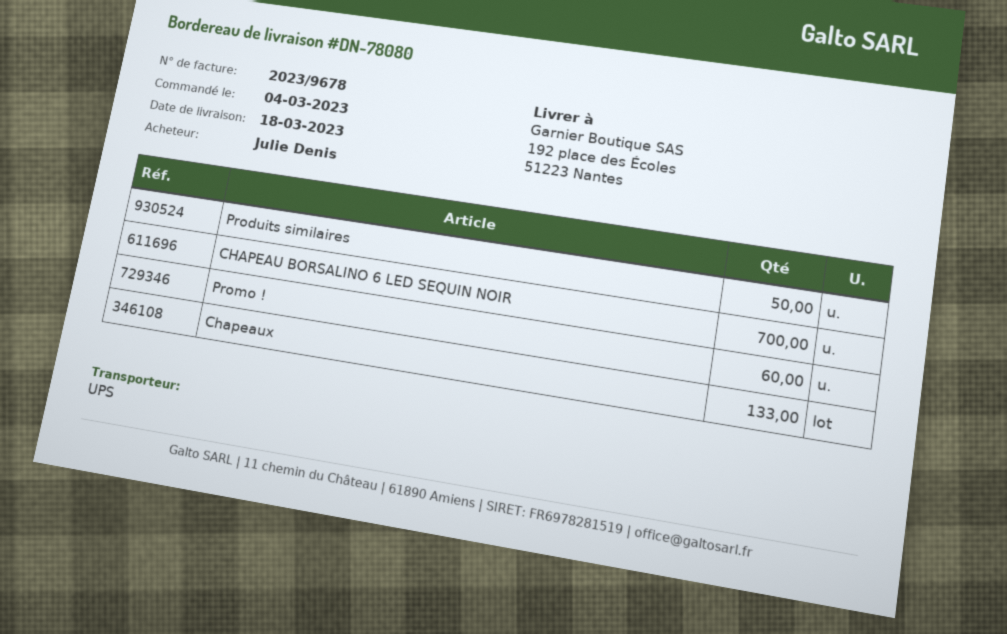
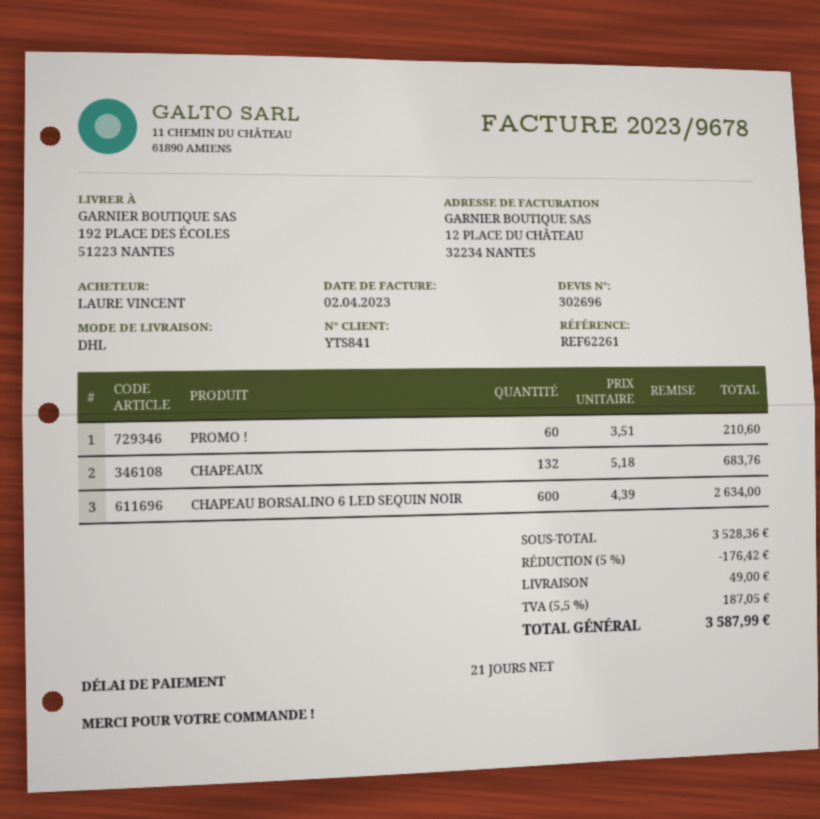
ordered by: Julie Denis -> LAURE VINCENT
shipping method: UPS -> DHL
Produits similaires: 50 -> none
CHAPEAU BORSALINO 6 LED SEQUIN NOIR: 700 -> 600
Chapeaux: 133 -> 132

